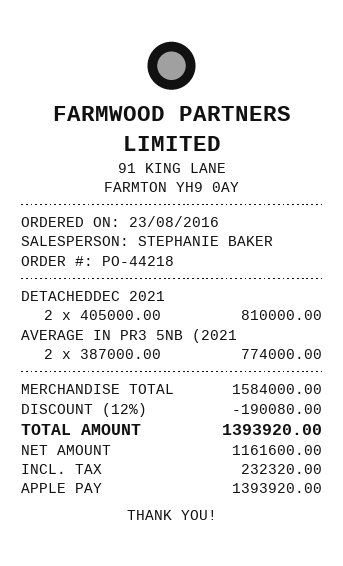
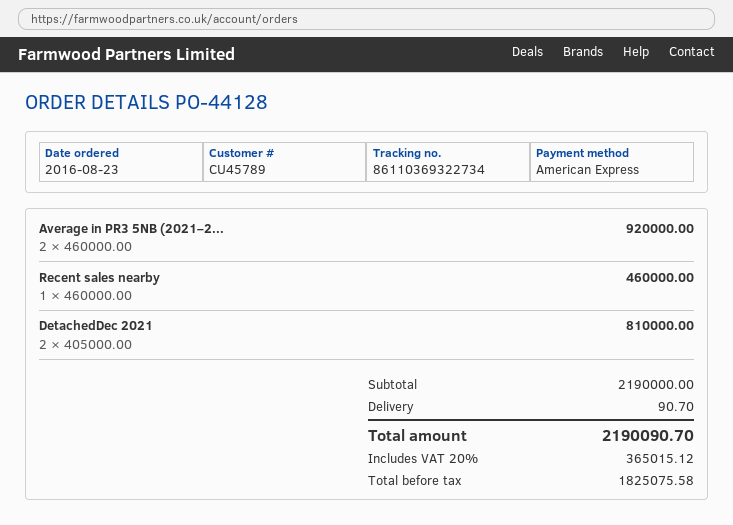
order number: PO-44218 -> PO-44128
payment method: Apple Pay -> American Express
AVERAGE IN PR3 5NB (2021: 2 x 387000.00 = 774000.00 -> 2 x 460000.00 = 920000.00
Recent sales nearby: none -> 1 x 460000.00 = 460000.00
subtotal: 1584000.00 -> 2190000.00
discount: 12% = 190080.00 -> none
shipping: none -> 90.70
net: 1161600.00 -> 1825075.58
tax: 232320.00 -> 365015.12
total: 1393920.00 -> 2190090.70

